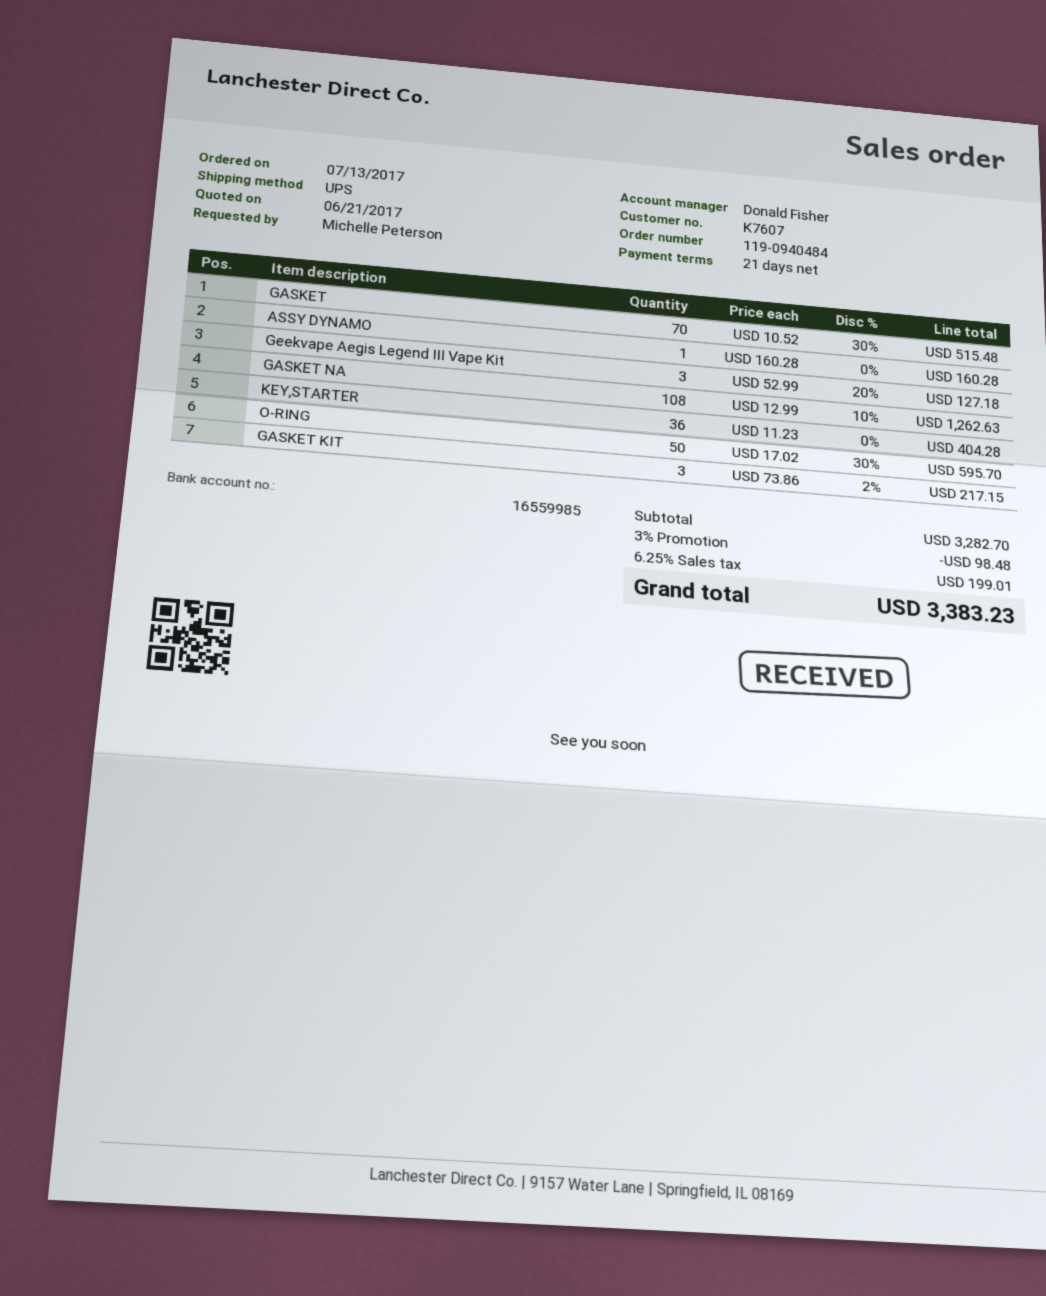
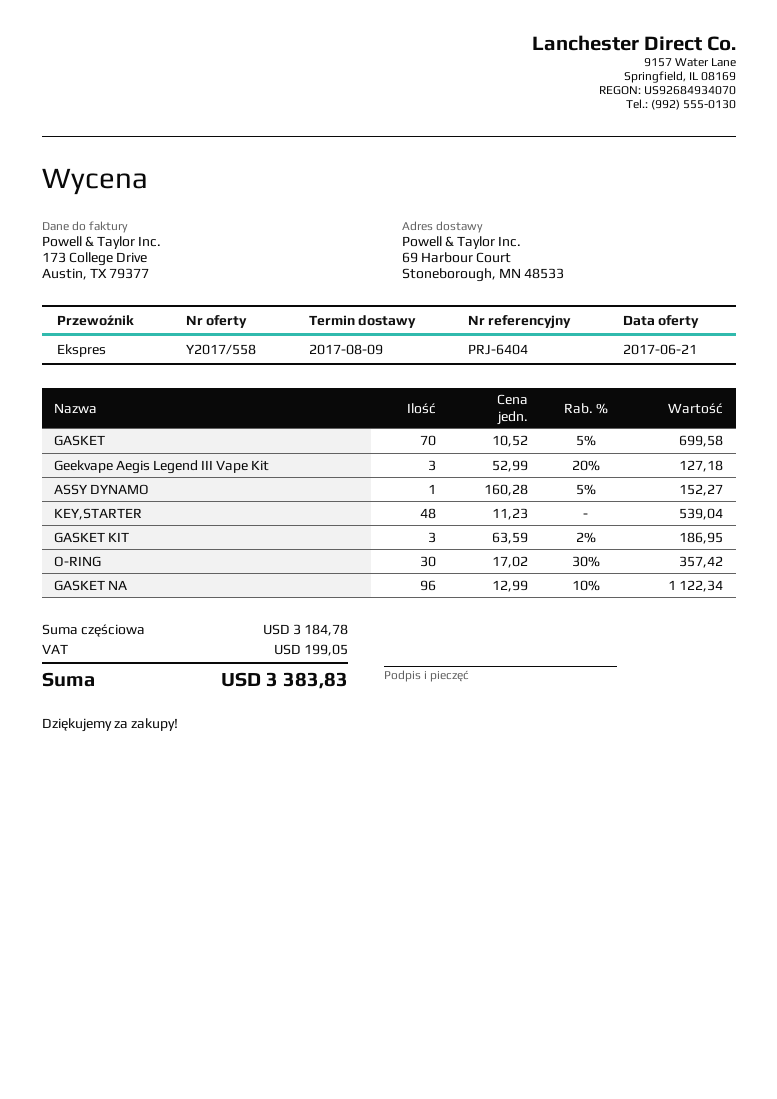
shipping method: UPS -> express
GASKET: 70 x 10.52 - 30% = 515.48 -> 70 x 10.52 - 5% = 699.58
ASSY DYNAMO: 1 x 160.28 = 160.28 -> 1 x 160.28 - 5% = 152.27
GASKET NA: 108 x 12.99 - 10% = 1262.63 -> 96 x 12.99 - 10% = 1122.34
KEY,STARTER: 36 x 11.23 = 404.28 -> 48 x 11.23 = 539.04
O-RING: 50 x 17.02 - 30% = 595.70 -> 30 x 17.02 - 30% = 357.42
GASKET KIT: 3 x 73.86 - 2% = 217.15 -> 3 x 63.59 - 2% = 186.95
subtotal: 3282.70 -> 3184.78
discount: 3% = 98.48 -> none
tax: 199.01 -> 199.05
total: 3383.23 -> 3383.83

